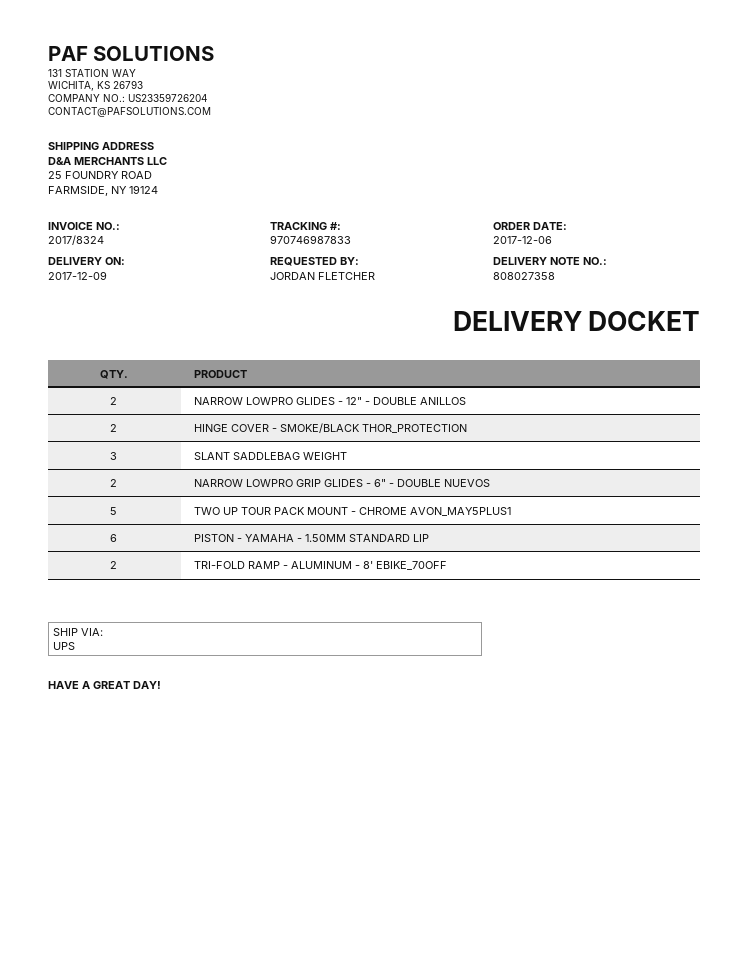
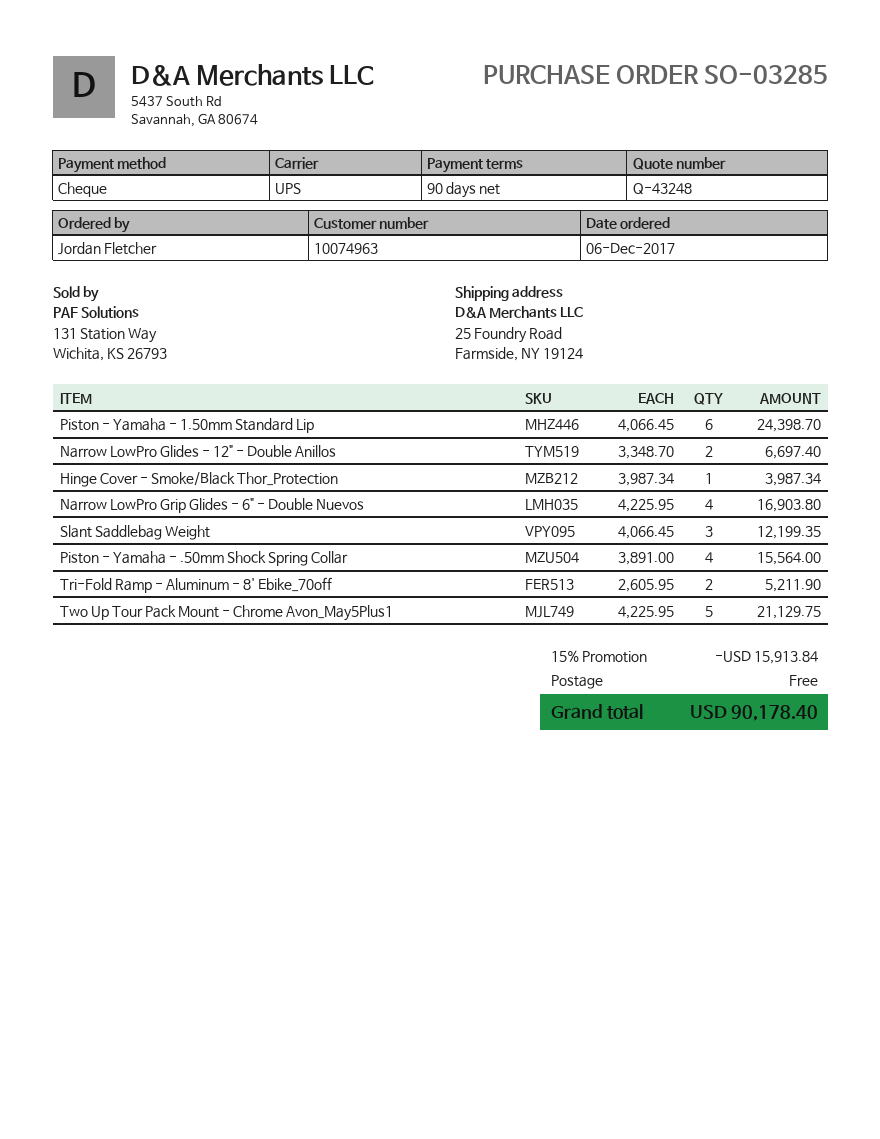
HINGE COVER - SMOKE/BLACK THOR_PROTECTION: 2 -> 1
NARROW LOWPRO GRIP GLIDES - 6" - DOUBLE NUEVOS: 2 -> 4
Piston - Yamaha - .50mm Shock Spring Collar: none -> 4

